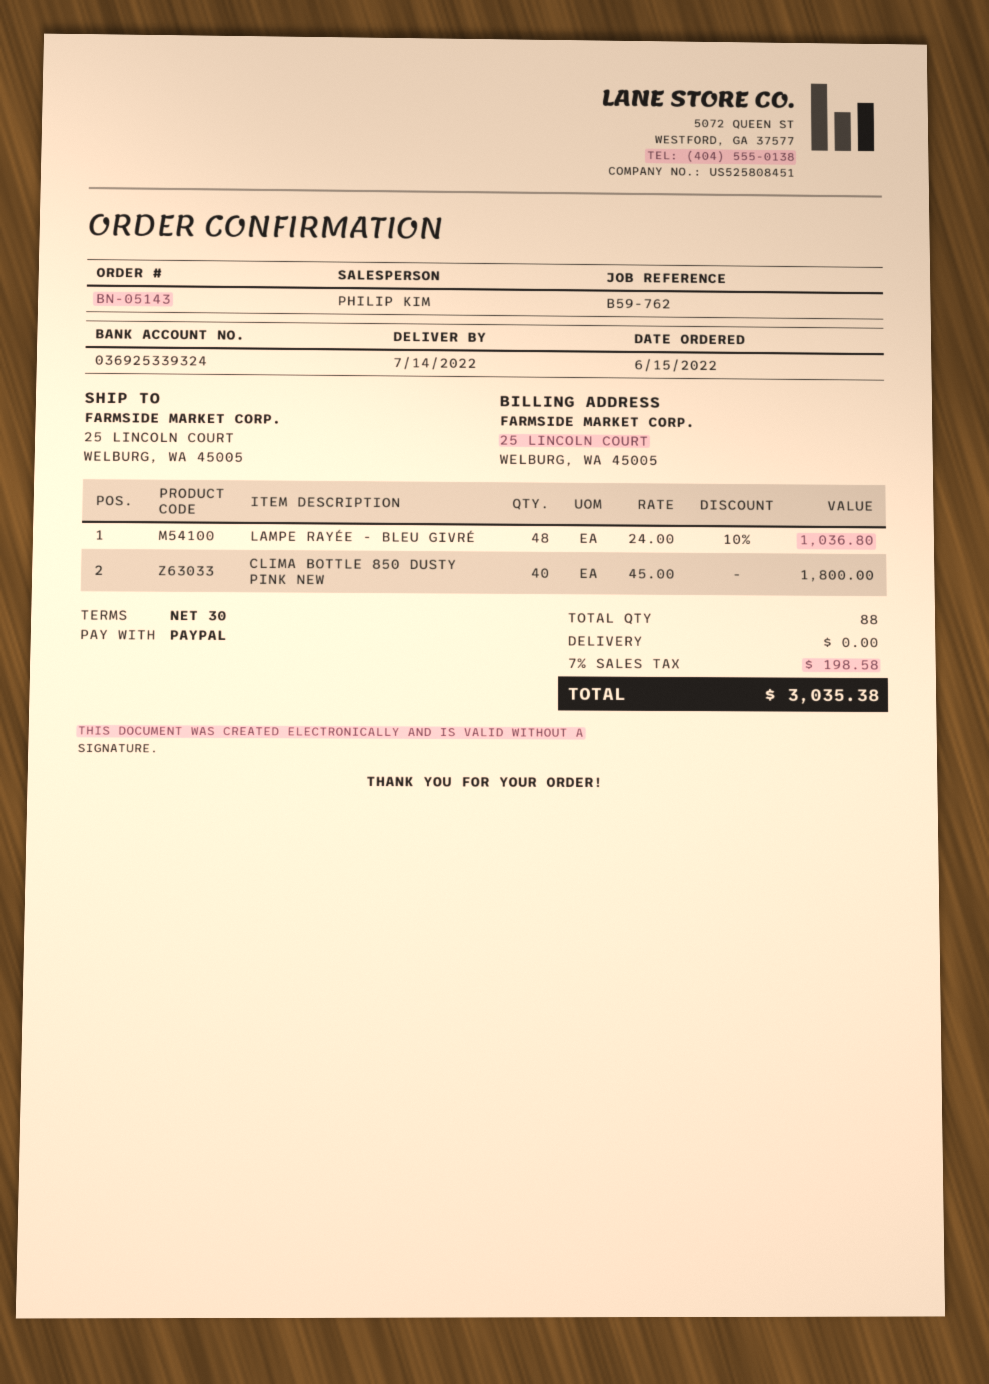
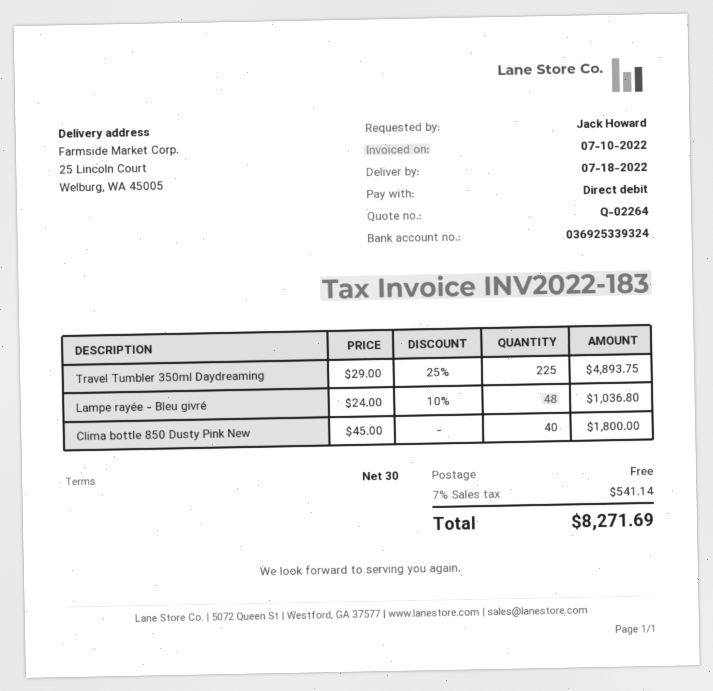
delivery date: 2022-07-14 -> 2022-07-18
payment method: PayPal -> direct debit
Travel Tumbler 350ml Daydreaming: none -> 225 x 29.00 - 25% = 4893.75
tax: 7% = 198.58 -> 7% = 541.14
total: 3035.38 -> 8271.69

